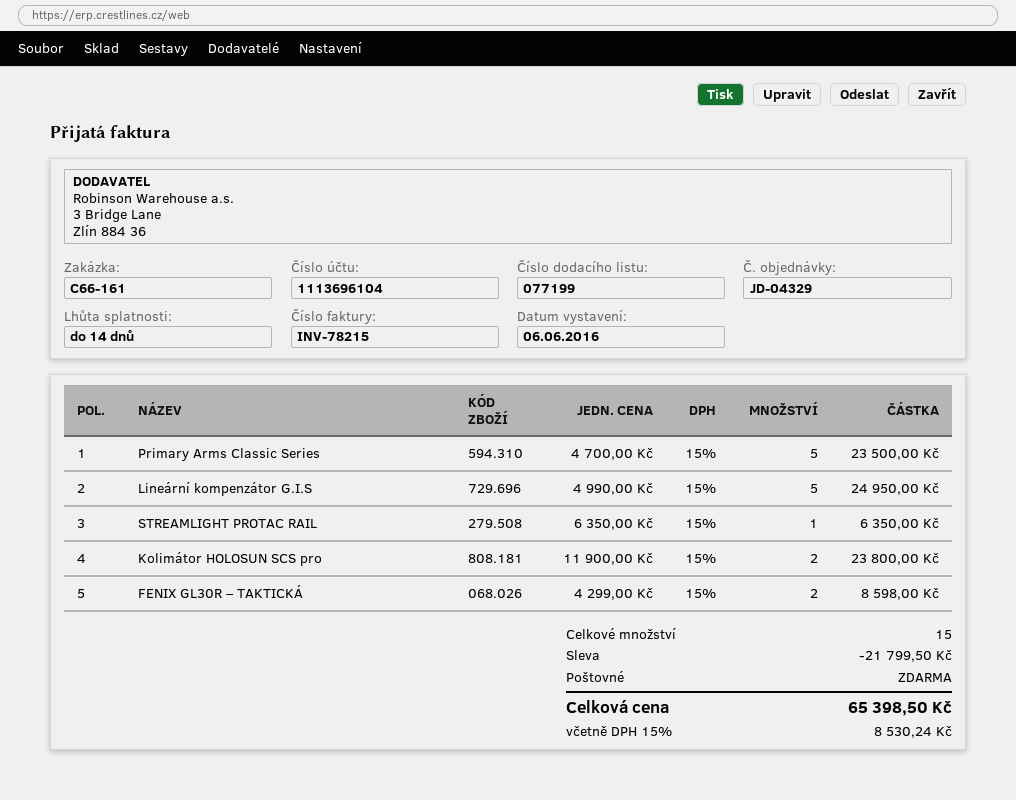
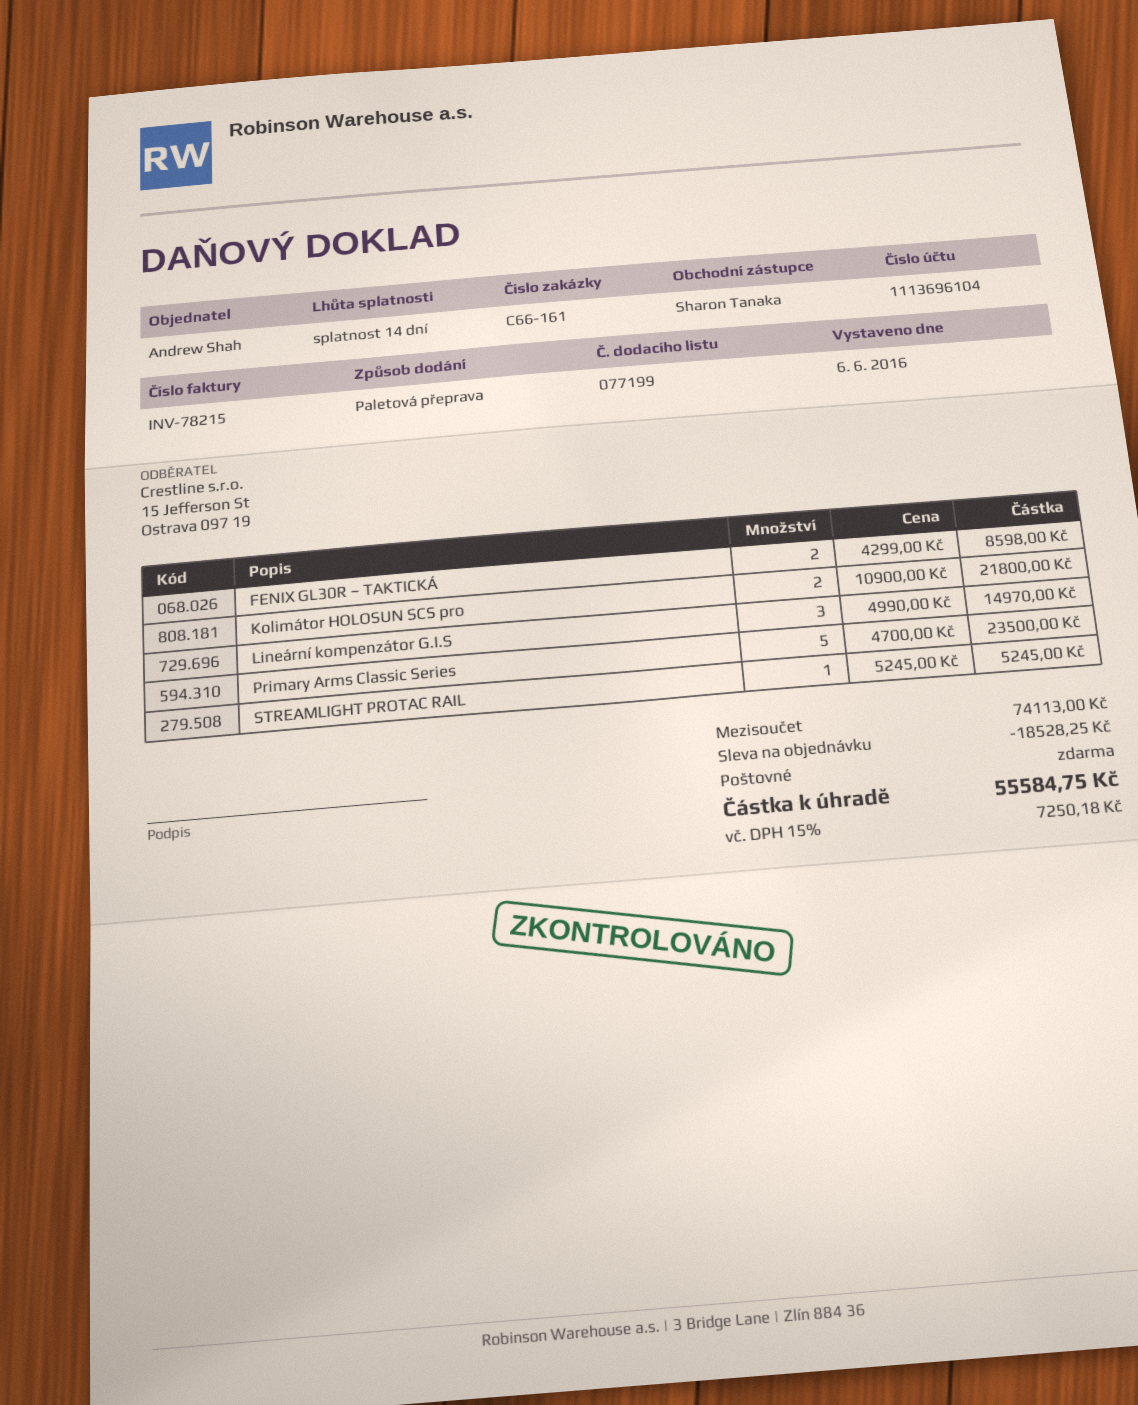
Lineární kompenzátor G.I.S: 5 x 4990.00 = 24950.00 -> 3 x 4990.00 = 14970.00
STREAMLIGHT PROTAC RAIL: 1 x 6350.00 = 6350.00 -> 1 x 5245.00 = 5245.00
Kolimátor HOLOSUN SCS pro: 2 x 11900.00 = 23800.00 -> 2 x 10900.00 = 21800.00
discount: 21799.50 -> 18528.25
tax: 15% = 8530.24 -> 15% = 7250.18
total: 65398.50 -> 55584.75

